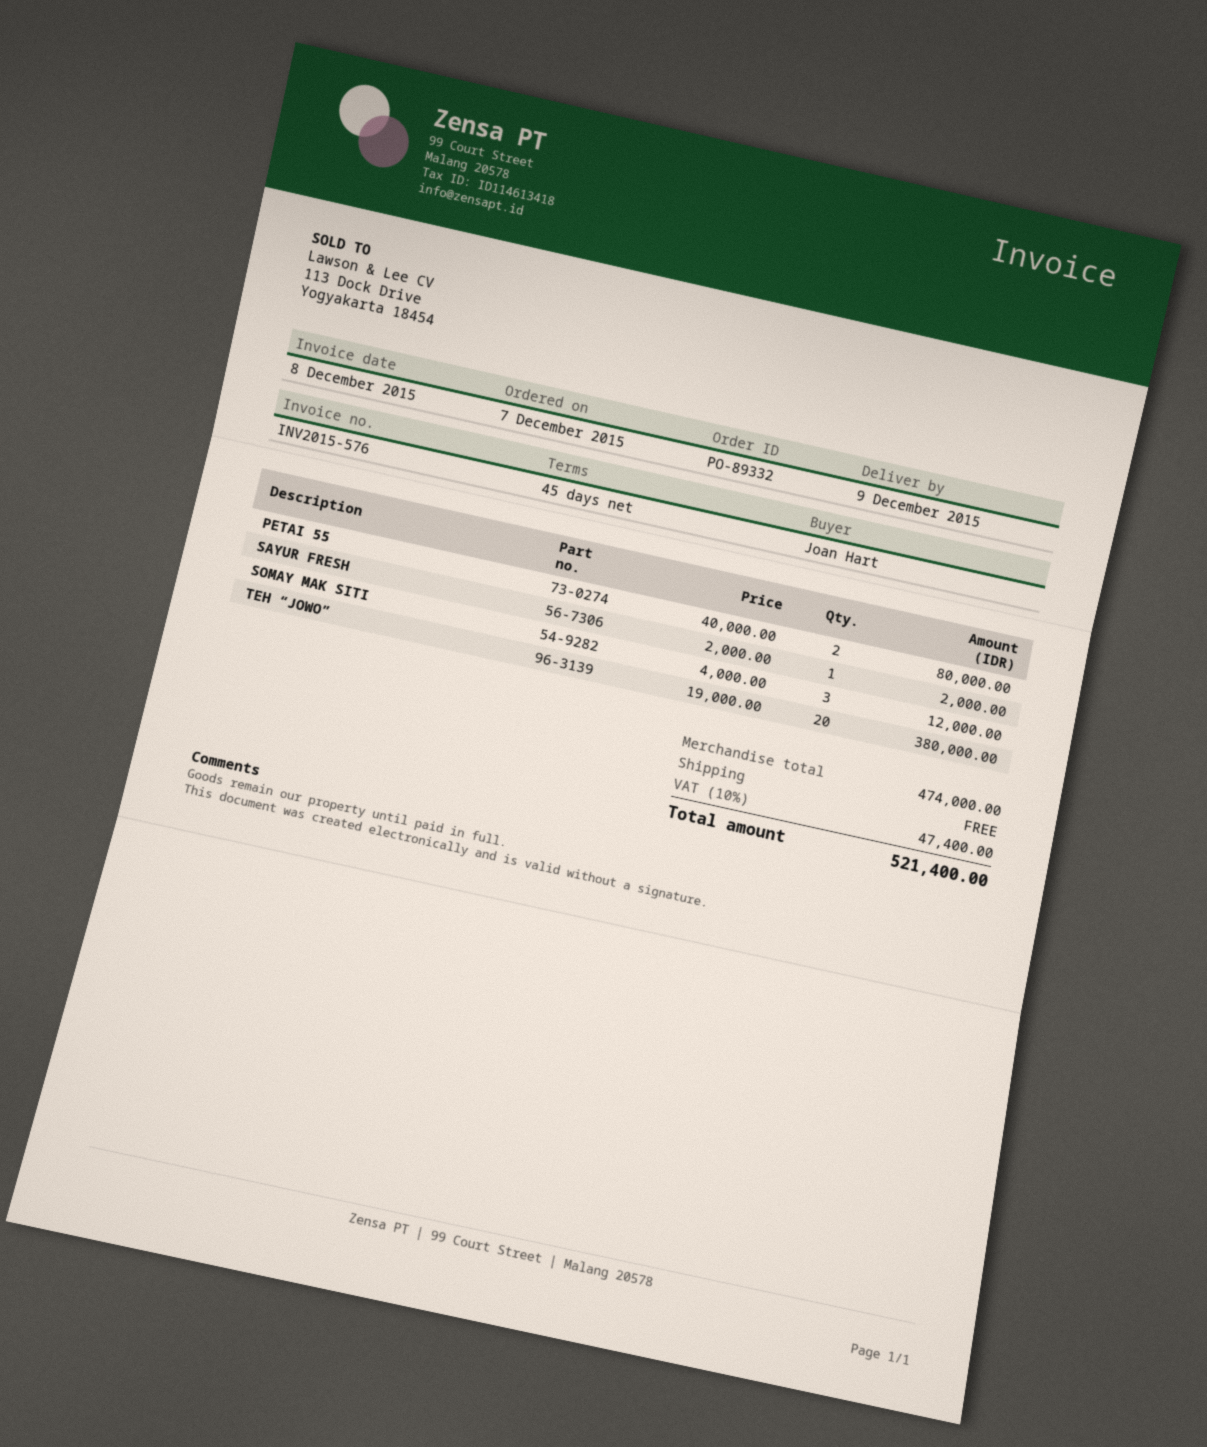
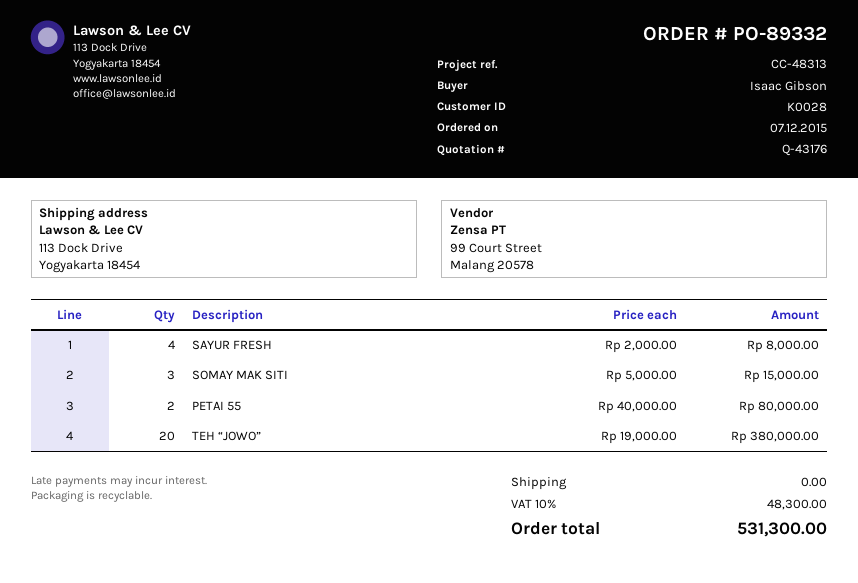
ordered by: Joan Hart -> Isaac Gibson
SAYUR FRESH: 1 x 2000.00 = 2000.00 -> 4 x 2000.00 = 8000.00
SOMAY MAK SITI: 3 x 4000.00 = 12000.00 -> 3 x 5000.00 = 15000.00
tax: 10% = 47400.00 -> 10% = 48300.00
total: 521400.00 -> 531300.00

